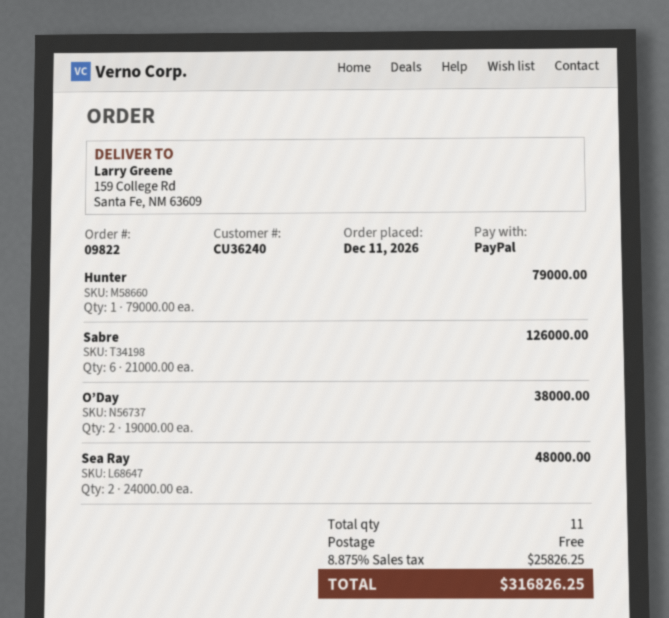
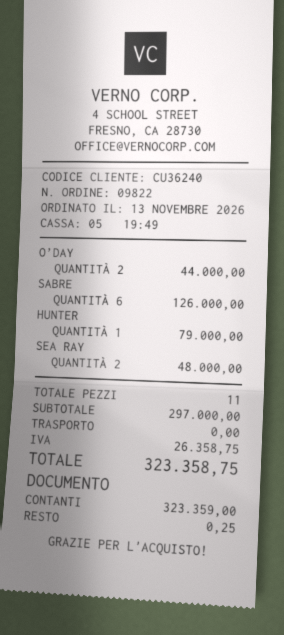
order date: 2026-12-11 -> 2026-11-13
payment method: PayPal -> cash
O’Day: 2 for 38000.00 -> 2 for 44000.00
tax: 25826.25 -> 26358.75
total: 316826.25 -> 323358.75

